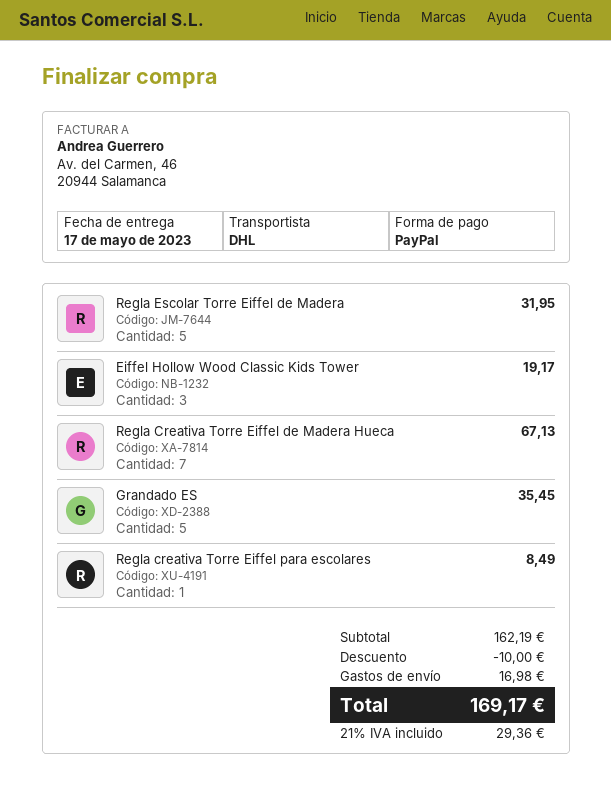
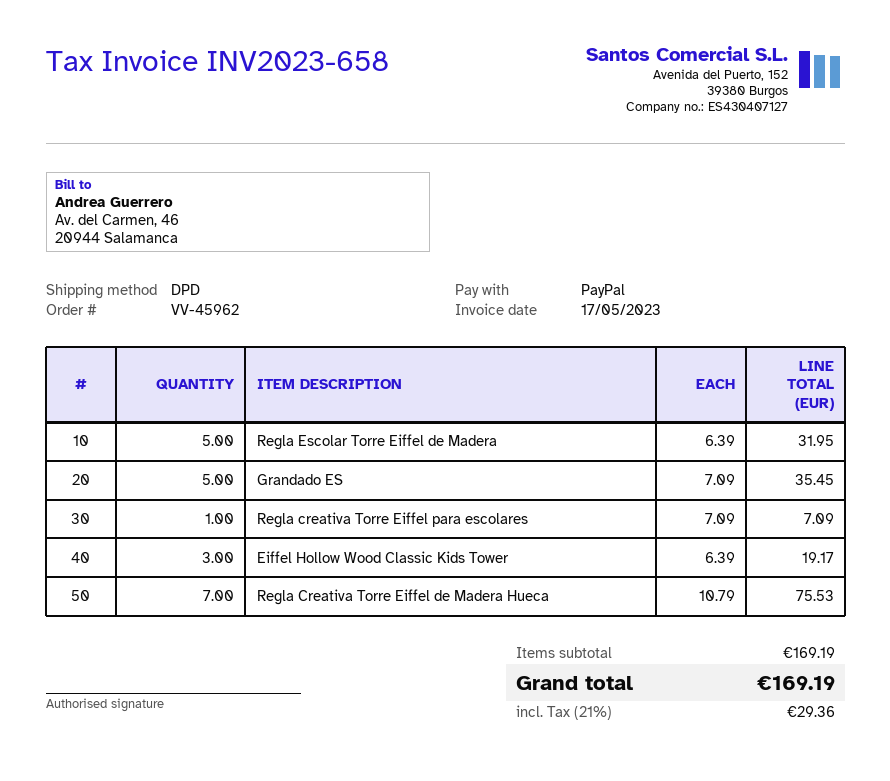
shipping method: DHL -> DPD
Regla Creativa Torre Eiffel de Madera Hueca: 7 for 67.13 -> 7 for 75.53
Regla creativa Torre Eiffel para escolares: 1 for 8.49 -> 1 for 7.09
subtotal: 162.19 -> 169.19
discount: 10.00 -> none
shipping: 16.98 -> none
total: 169.17 -> 169.19

